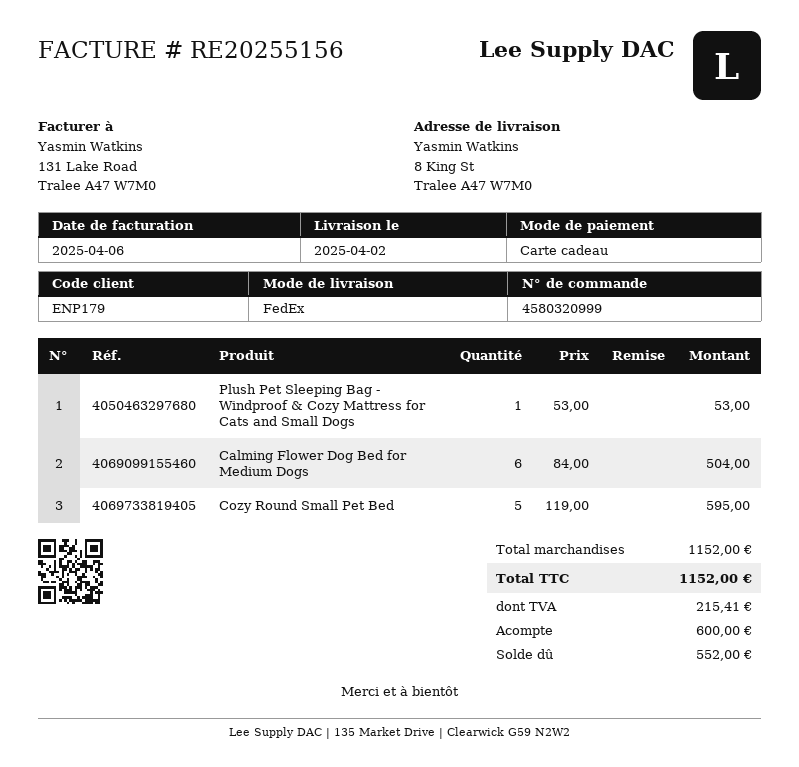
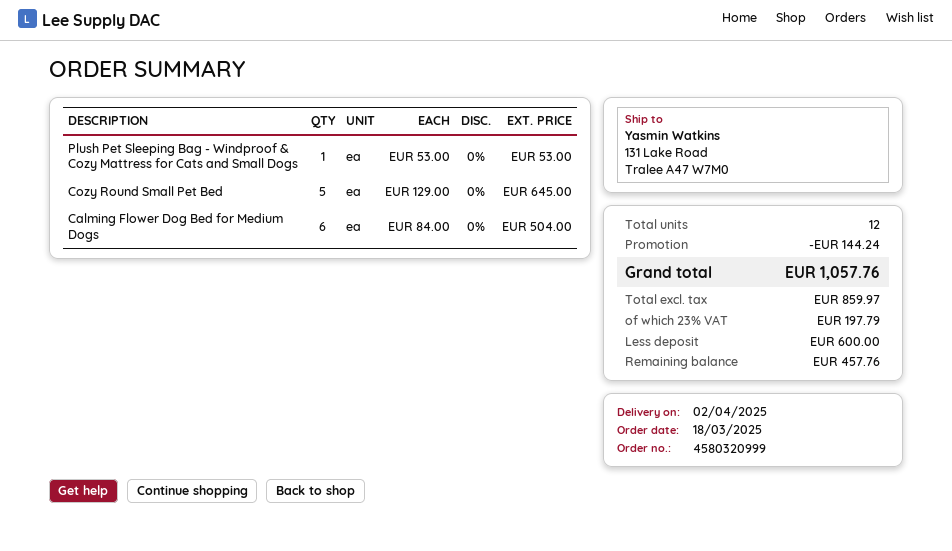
ship to: 8 King St, Tralee A47 W7M0 -> 131 Lake Road, Tralee A47 W7M0
Cozy Round Small Pet Bed: 5 x 119.00 = 595.00 -> 5 x 129.00 = 645.00
discount: none -> 144.24
tax: 215.41 -> 197.79
total: 1152.00 -> 1057.76
balance: 552.00 -> 457.76

